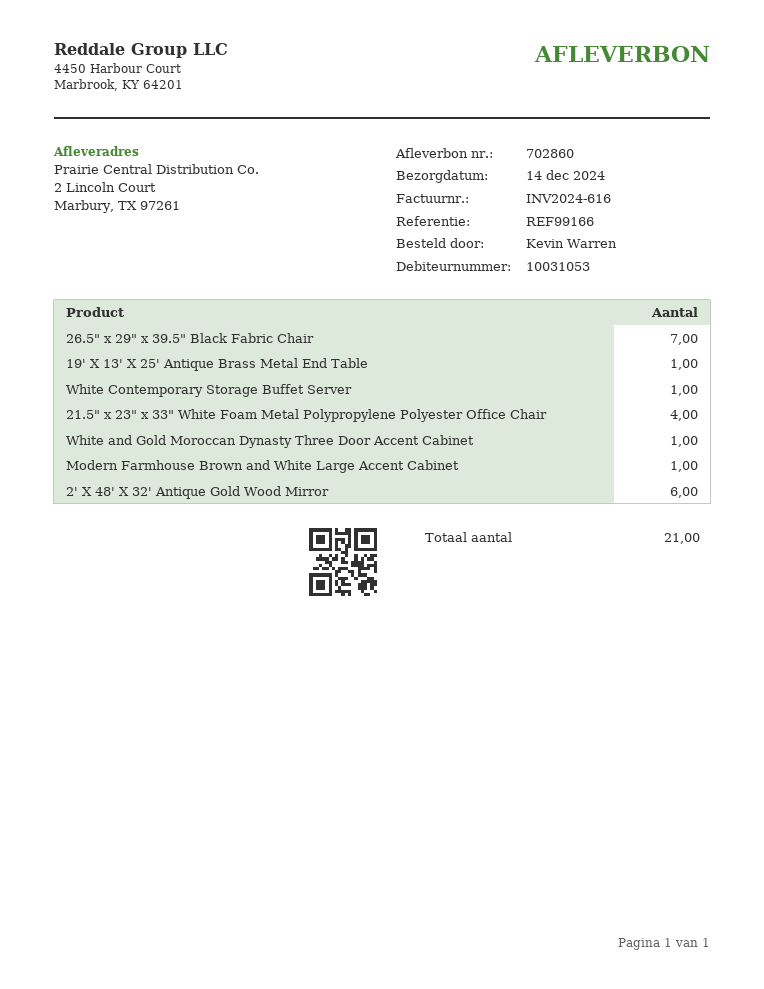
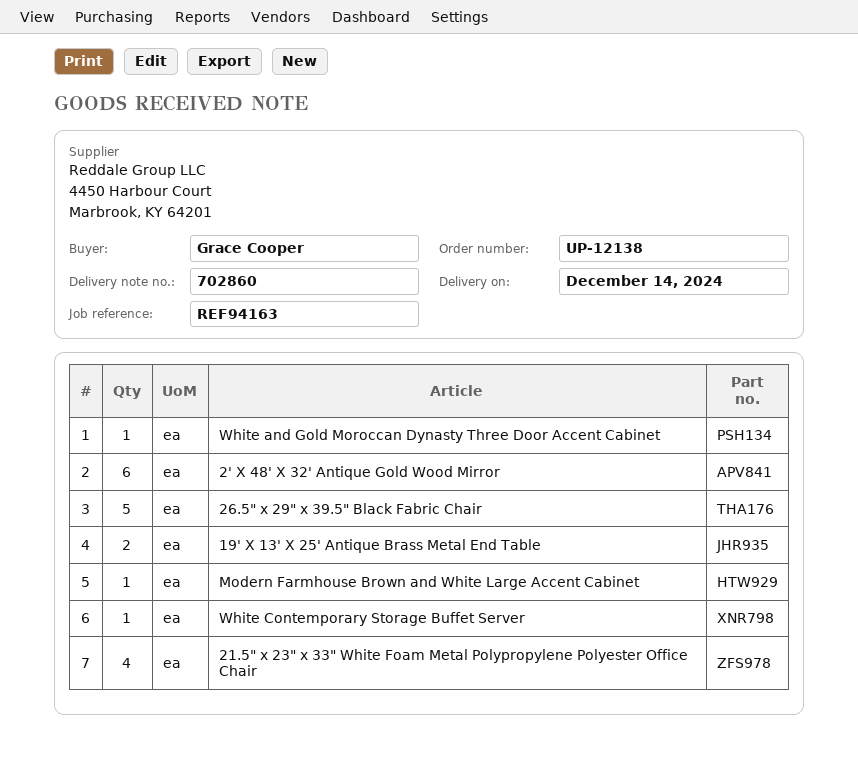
reference: REF99166 -> REF94163
ordered by: Kevin Warren -> Grace Cooper
26.5" x 29" x 39.5" Black Fabric Chair: 7 -> 5
19' X 13' X 25' Antique Brass Metal End Table: 1 -> 2

